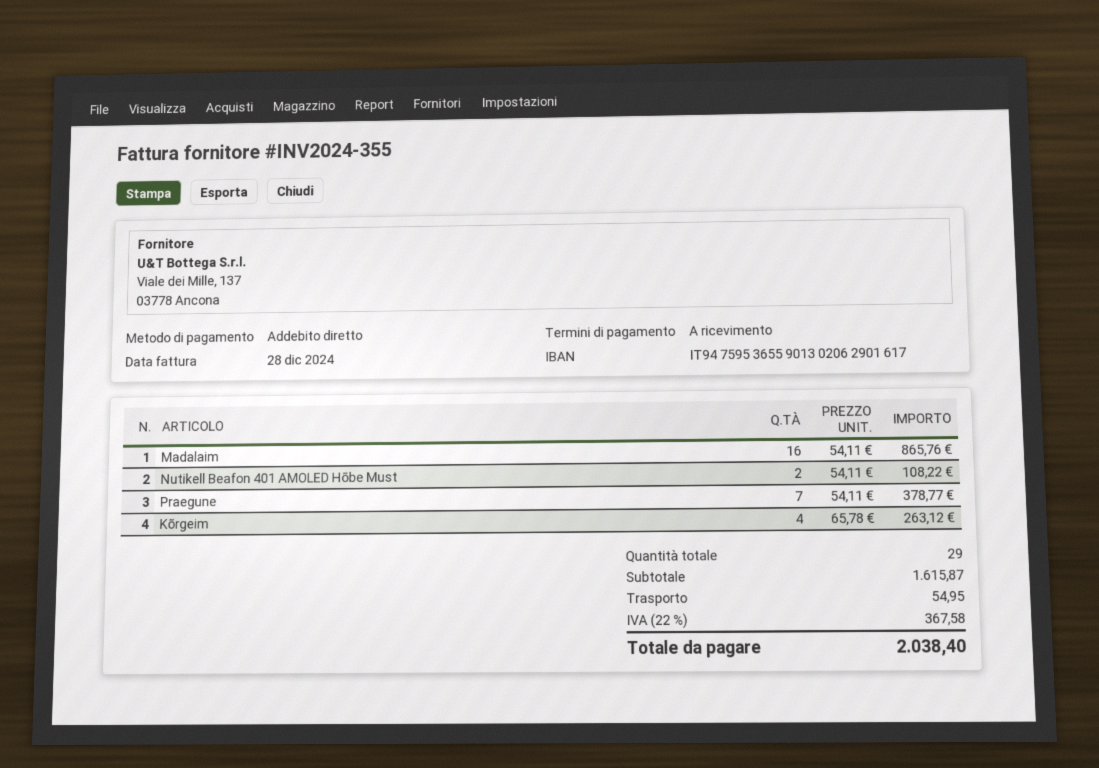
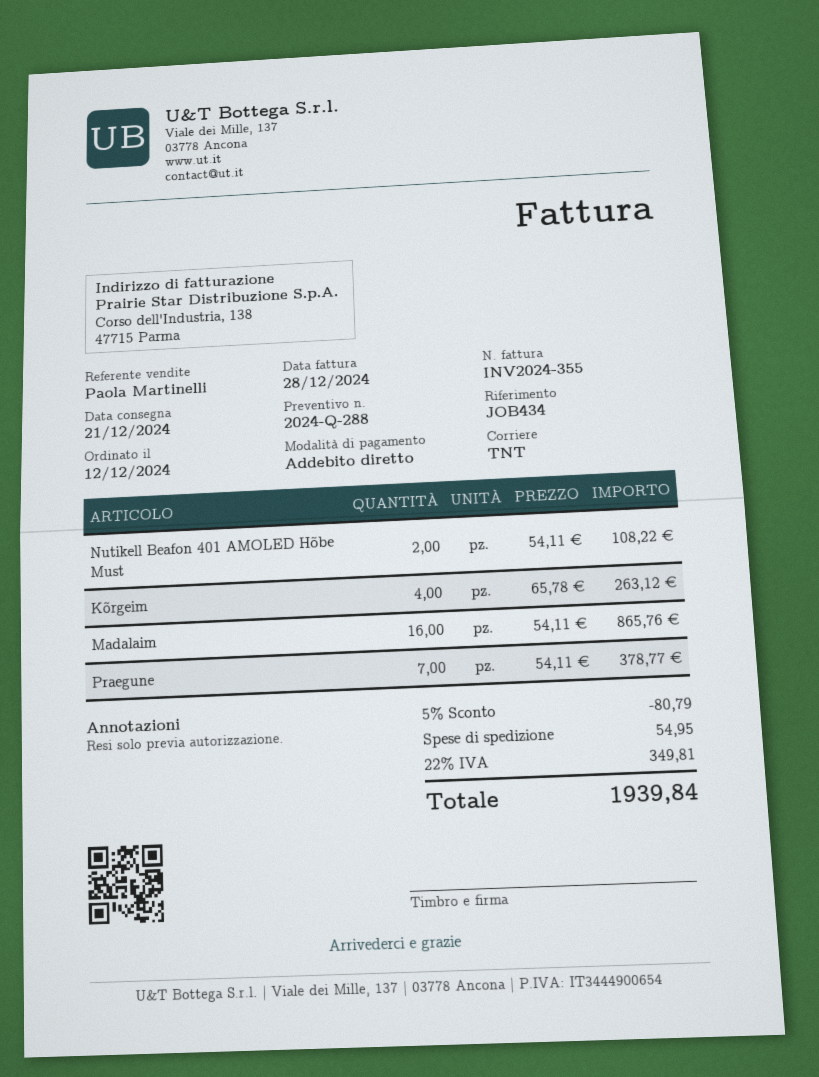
discount: none -> 5% = 80.79
tax: 22% = 367.58 -> 22% = 349.81
total: 2038.40 -> 1939.84

